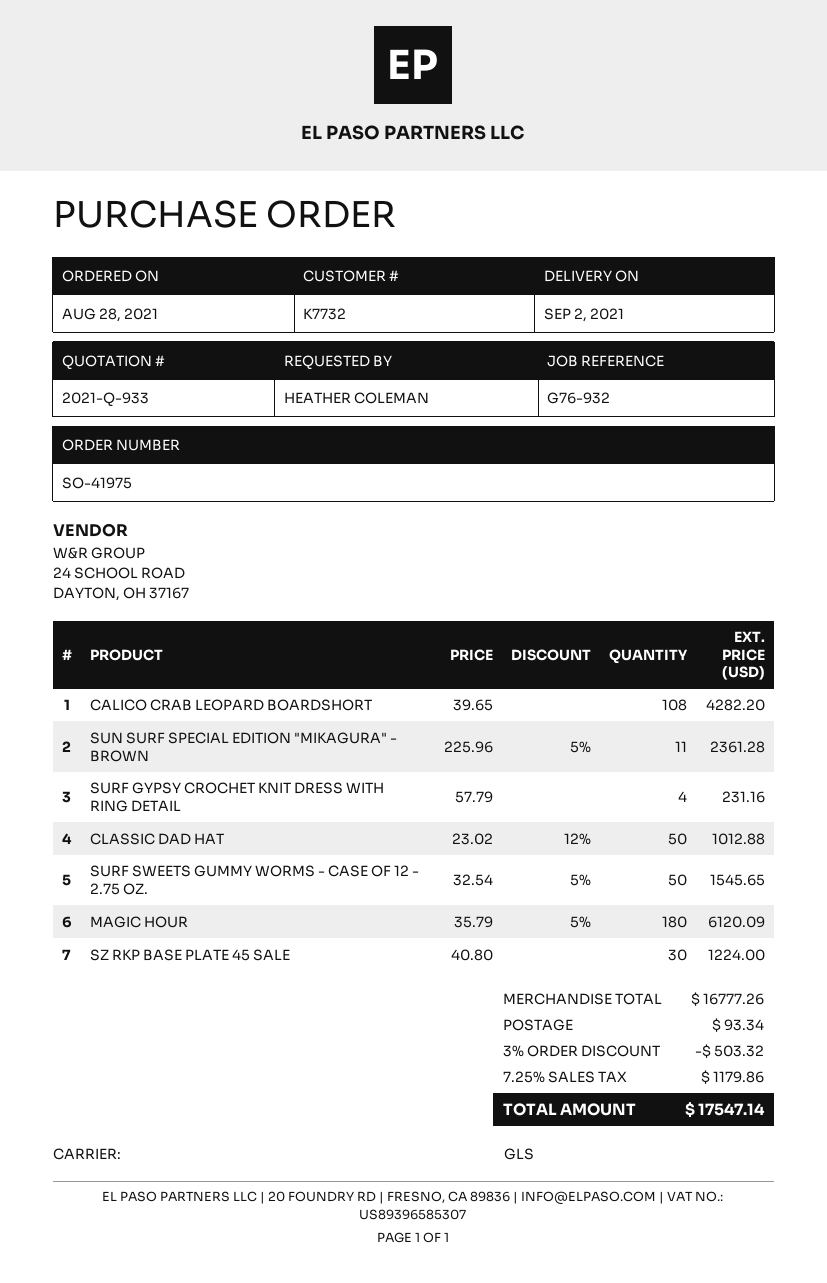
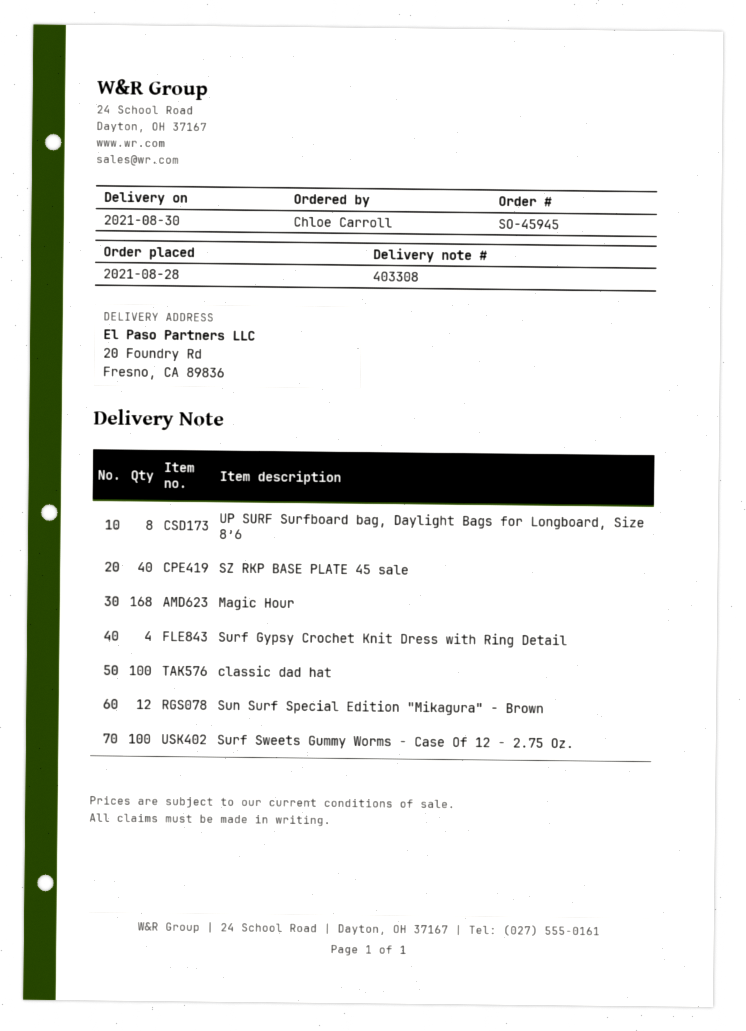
order number: SO-41975 -> SO-45945
delivery date: 2021-09-02 -> 2021-08-30
ordered by: HEATHER COLEMAN -> Chloe Carroll
CALICO CRAB LEOPARD BOARDSHORT: 108 -> none
SUN SURF SPECIAL EDITION "MIKAGURA" - BROWN: 11 -> 12
CLASSIC DAD HAT: 50 -> 100
SURF SWEETS GUMMY WORMS - CASE OF 12 - 2.75 OZ.: 50 -> 100
MAGIC HOUR: 180 -> 168
SZ RKP BASE PLATE 45 SALE: 30 -> 40
UP SURF Surfboard bag, Daylight Bags for Longboard, Size 8’6: none -> 8

